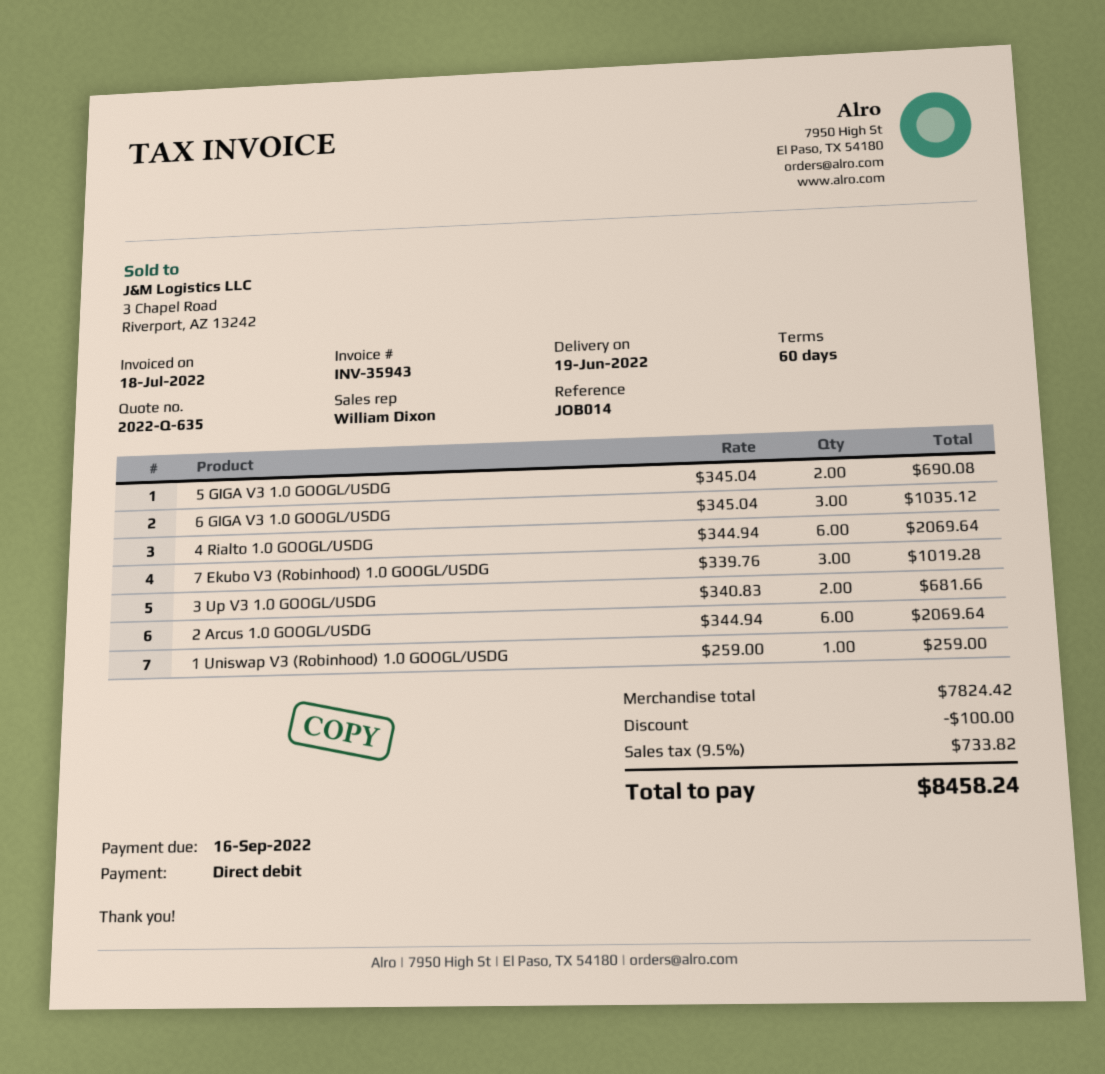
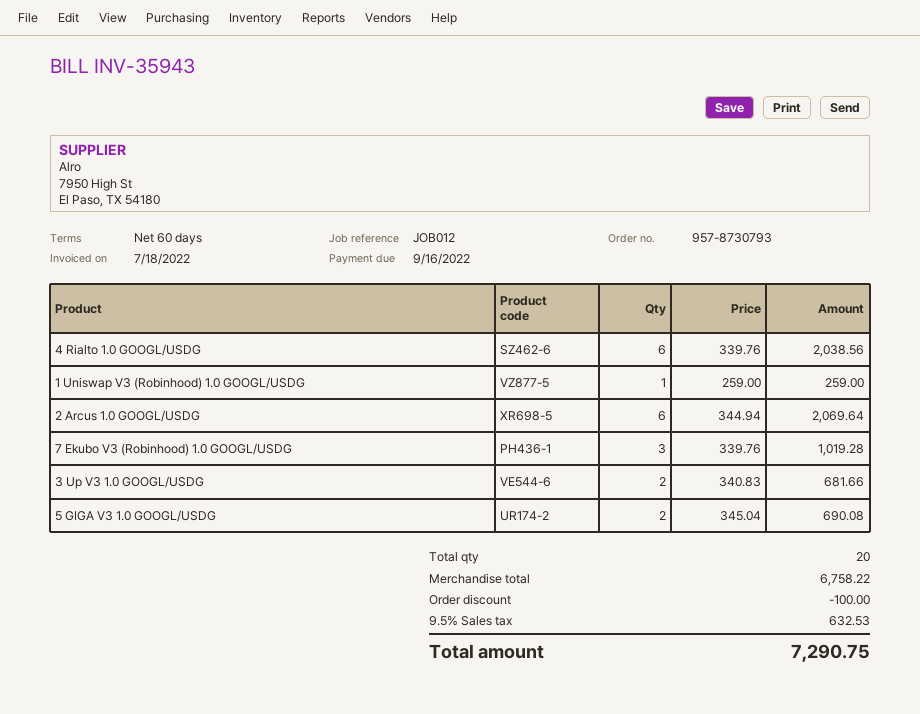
reference: JOB014 -> JOB012
6 GIGA V3 1.0 GOOGL/USDG: 3 x 345.04 = 1035.12 -> none
4 Rialto 1.0 GOOGL/USDG: 6 x 344.94 = 2069.64 -> 6 x 339.76 = 2038.56
subtotal: 7824.42 -> 6758.22
tax: 9.5% = 733.82 -> 9.5% = 632.53
total: 8458.24 -> 7290.75

